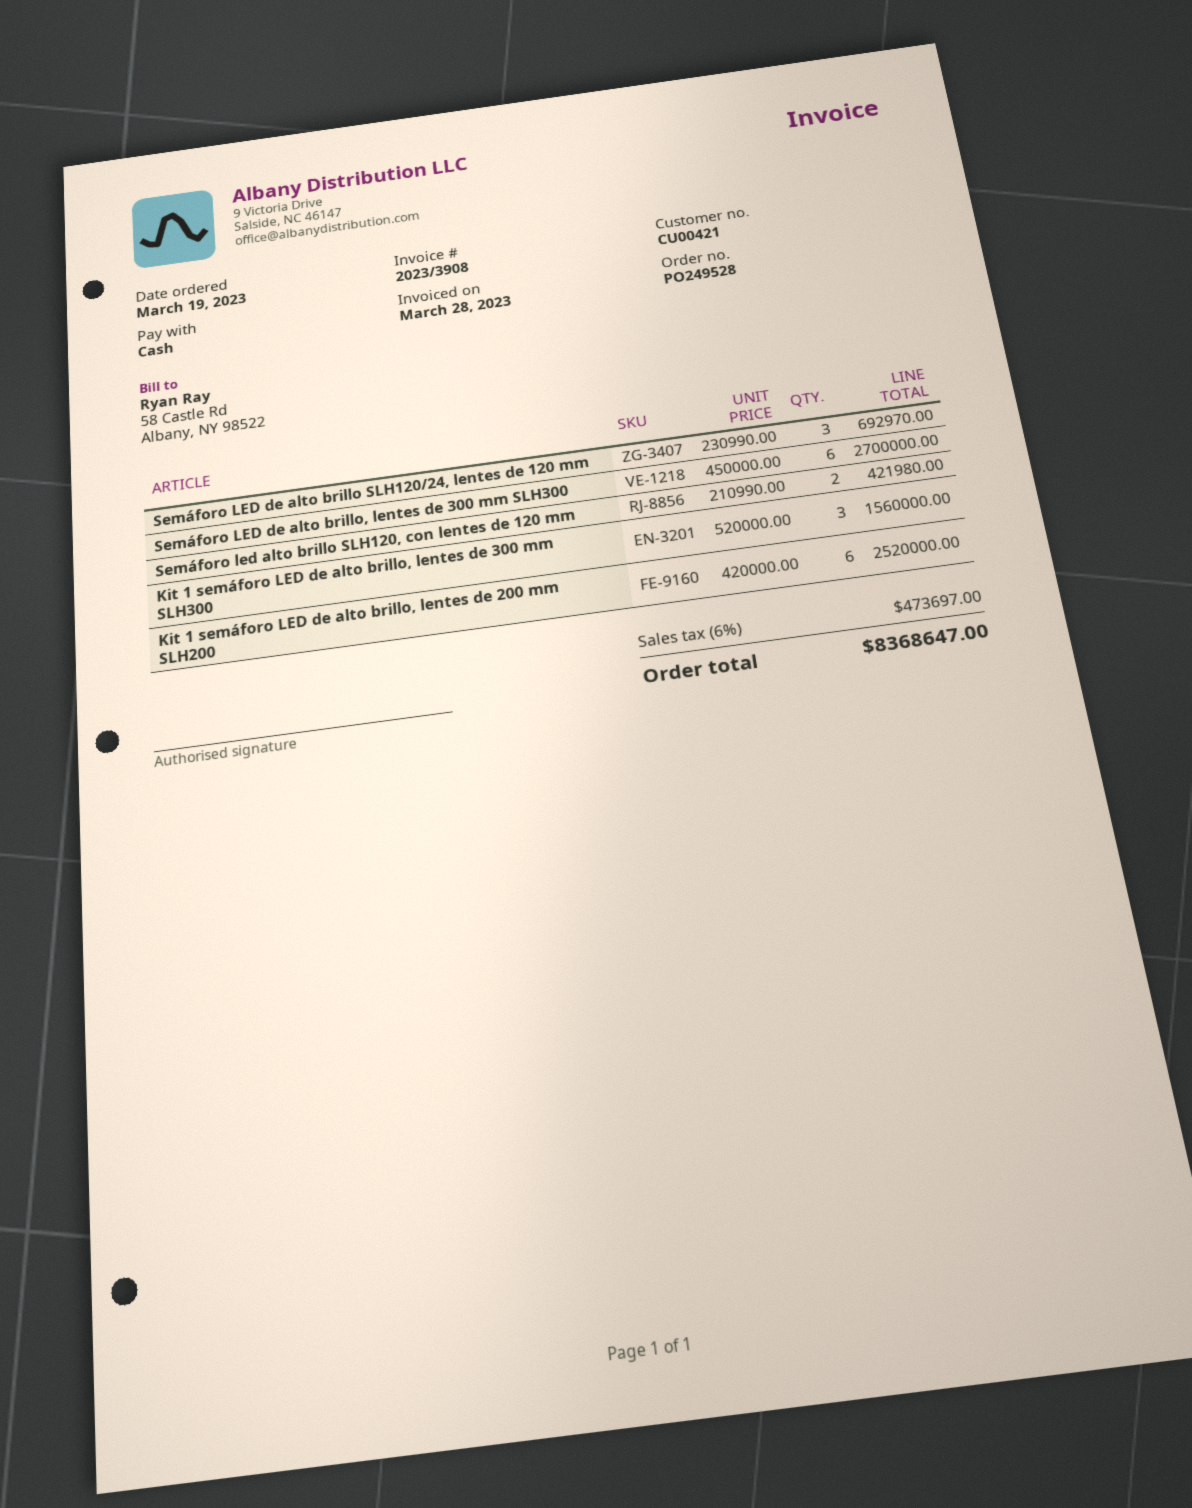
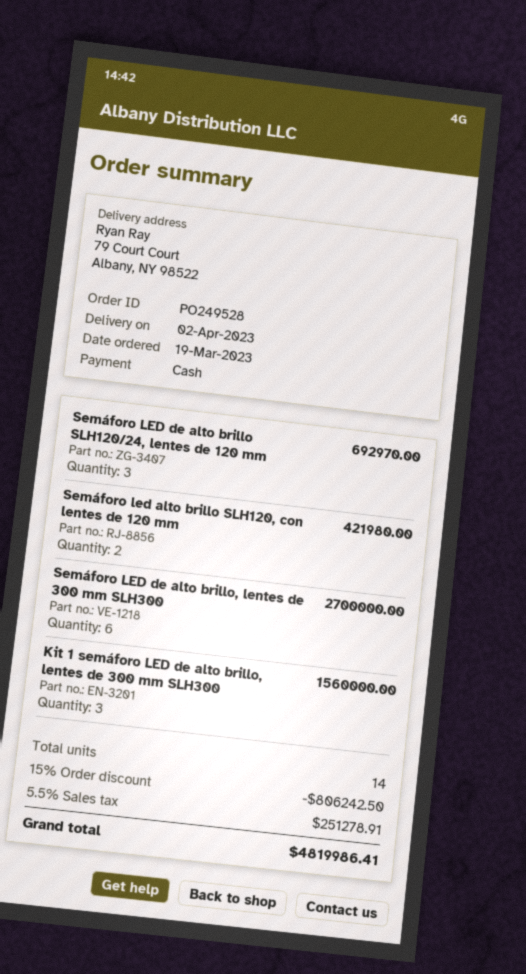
Kit 1 semáforo LED de alto brillo, lentes de 200 mm SLH200: 6 for 2520000.00 -> none
discount: none -> 15% = 806242.50
tax: 6% = 473697.00 -> 5.5% = 251278.91
total: 8368647.00 -> 4819986.41

